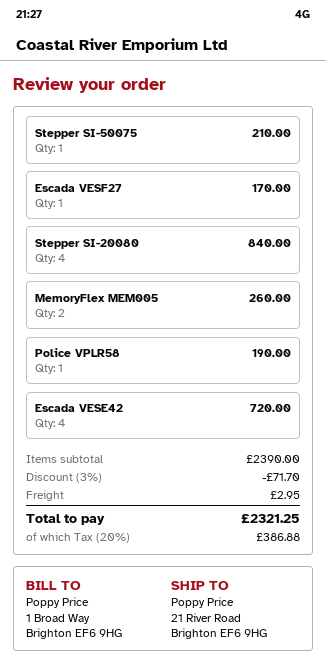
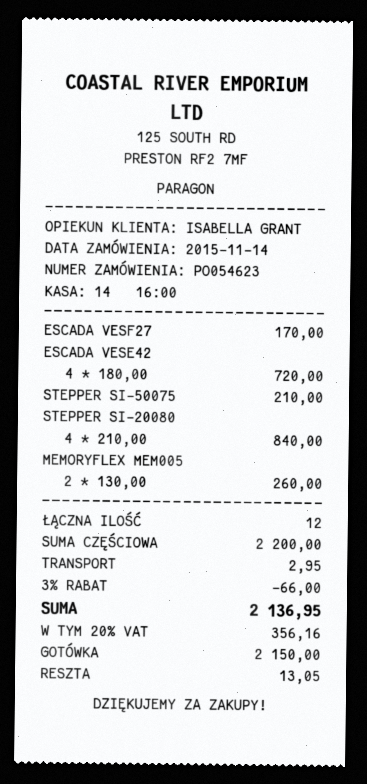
Police VPLR58: 1 for 190.00 -> none
subtotal: 2390.00 -> 2200.00
discount: 3% = 71.70 -> 3% = 66.00
tax: 20% = 386.88 -> 20% = 356.16
total: 2321.25 -> 2136.95

